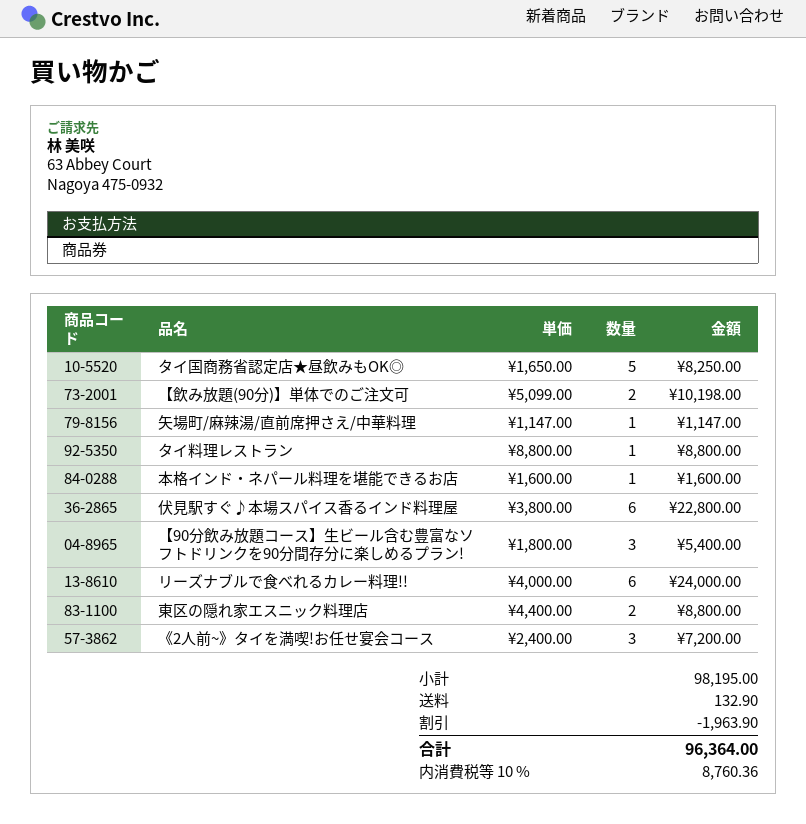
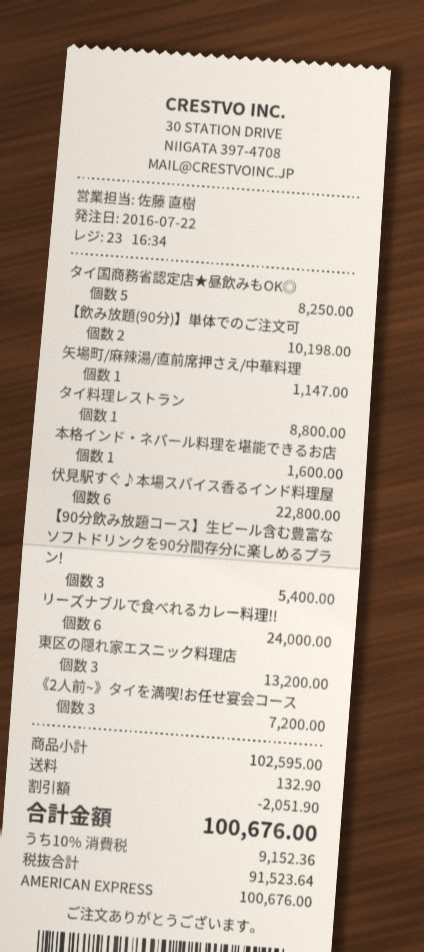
payment method: gift card -> American Express
東区の隠れ家エスニック料理店: 2 for 8800.00 -> 3 for 13200.00
subtotal: 98195.00 -> 102595.00
discount: 1963.90 -> 2051.90
tax: 10% = 8760.36 -> 10% = 9152.36
total: 96364.00 -> 100676.00

